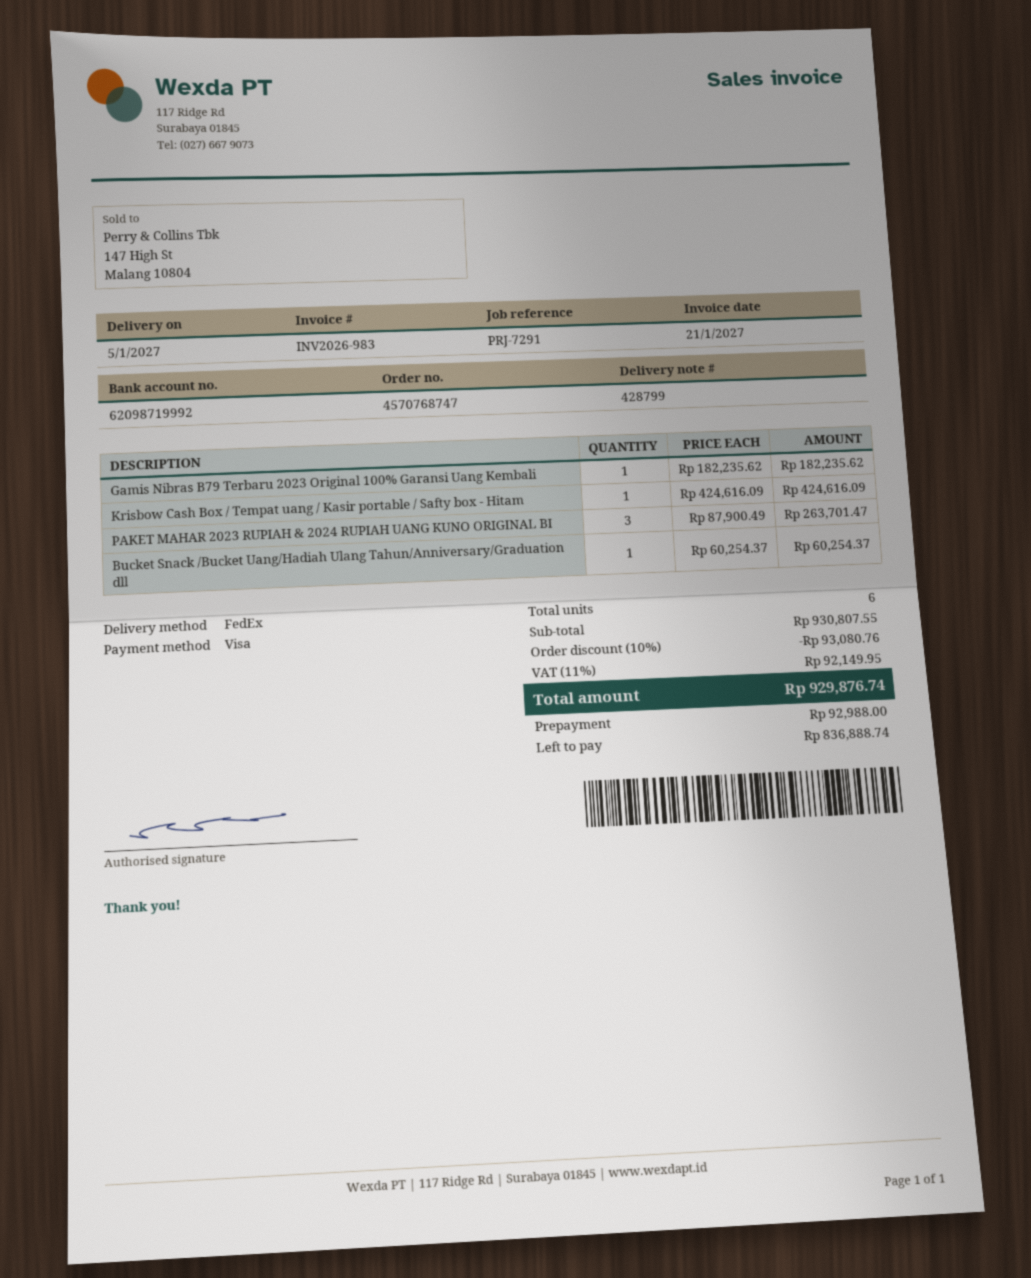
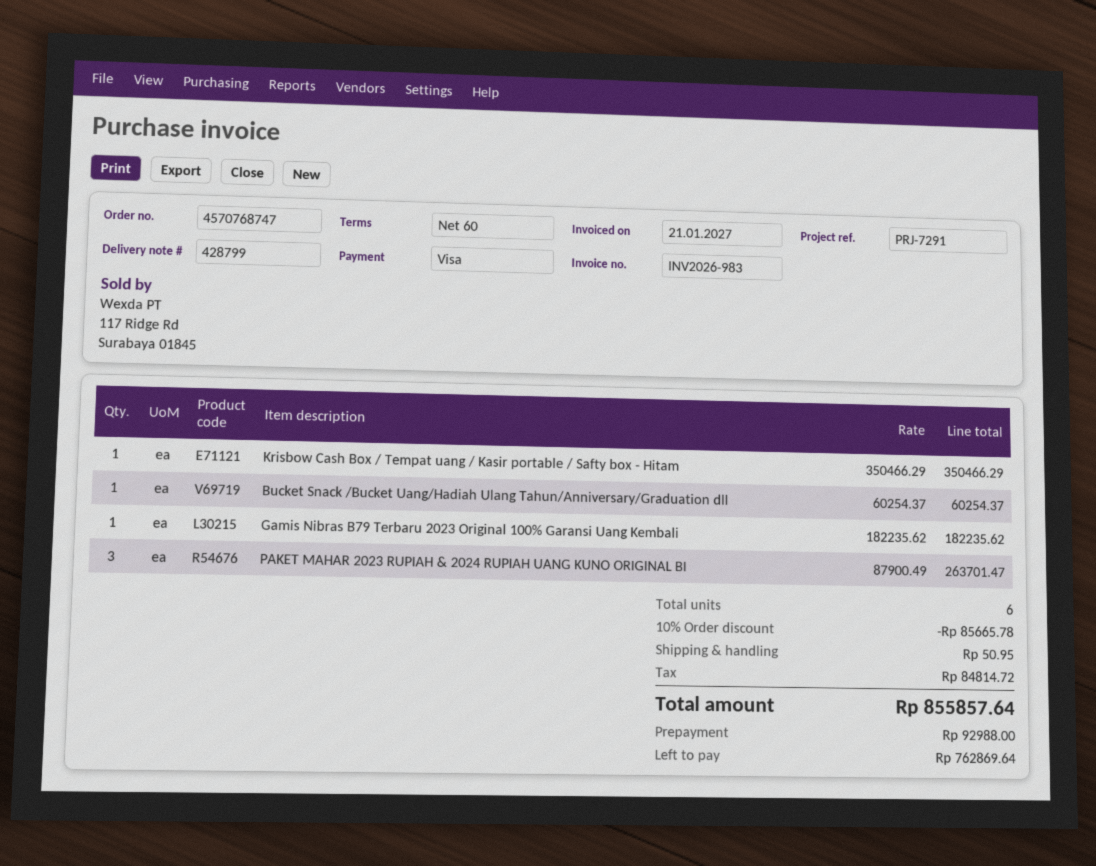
Krisbow Cash Box / Tempat uang / Kasir portable / Safty box - Hitam: 1 x 424616.09 = 424616.09 -> 1 x 350466.29 = 350466.29
discount: 10% = 93080.76 -> 10% = 85665.78
shipping: none -> 50.95
tax: 92149.95 -> 84814.72
total: 929876.74 -> 855857.64
balance: 836888.74 -> 762869.64

